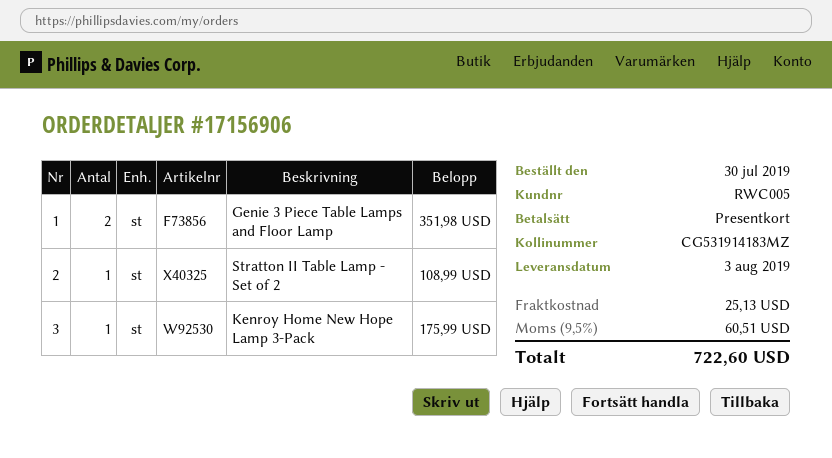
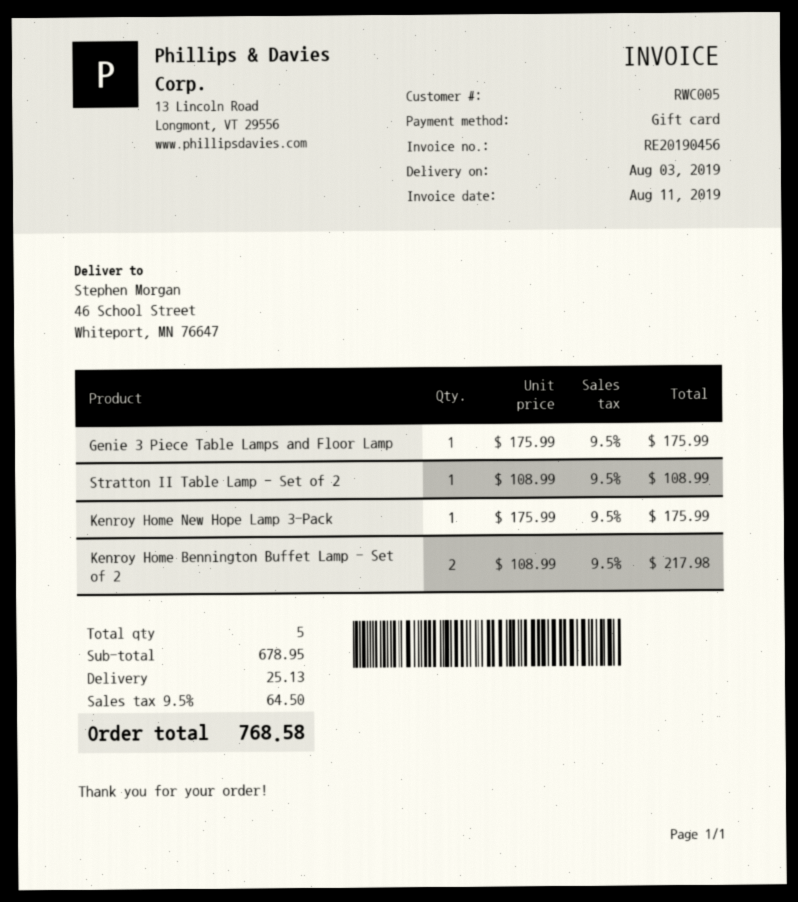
Genie 3 Piece Table Lamps and Floor Lamp: 2 for 351.98 -> 1 for 175.99
Kenroy Home Bennington Buffet Lamp - Set of 2: none -> 2 for 217.98
tax: 9.5% = 60.51 -> 9.5% = 64.50
total: 722.60 -> 768.58

